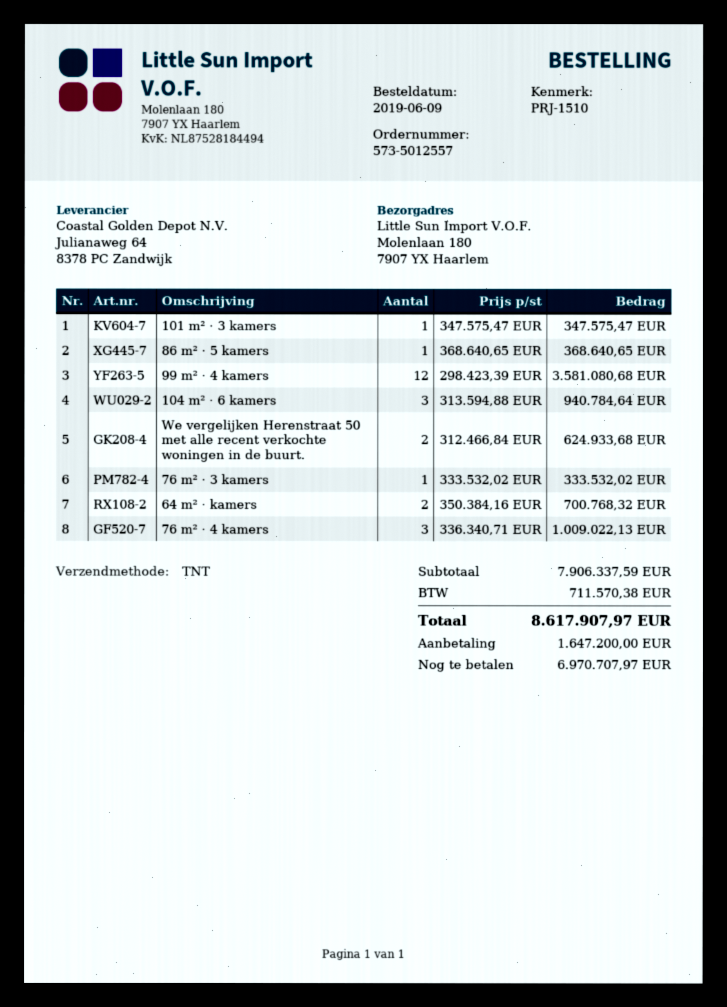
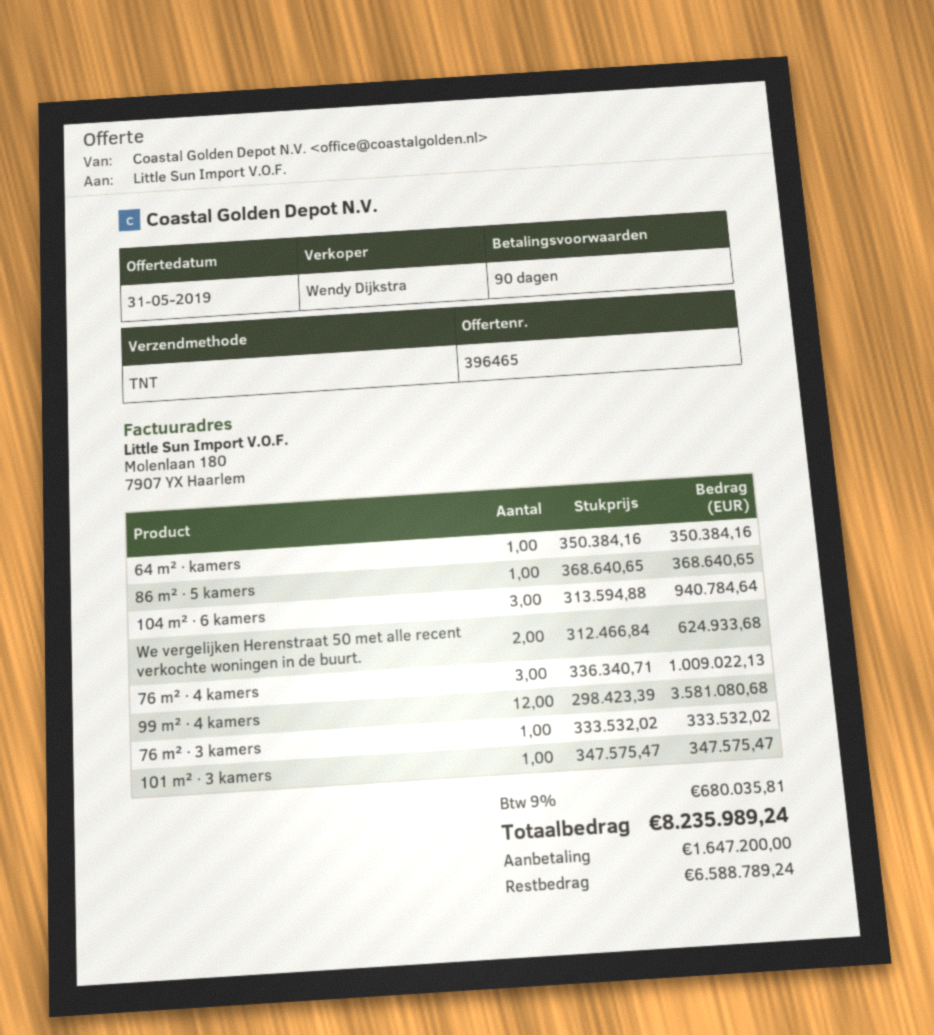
64 m² · kamers: 2 x 350384.16 = 700768.32 -> 1 x 350384.16 = 350384.16
tax: 711570.38 -> 680035.81
total: 8617907.97 -> 8235989.24
balance: 6970707.97 -> 6588789.24

